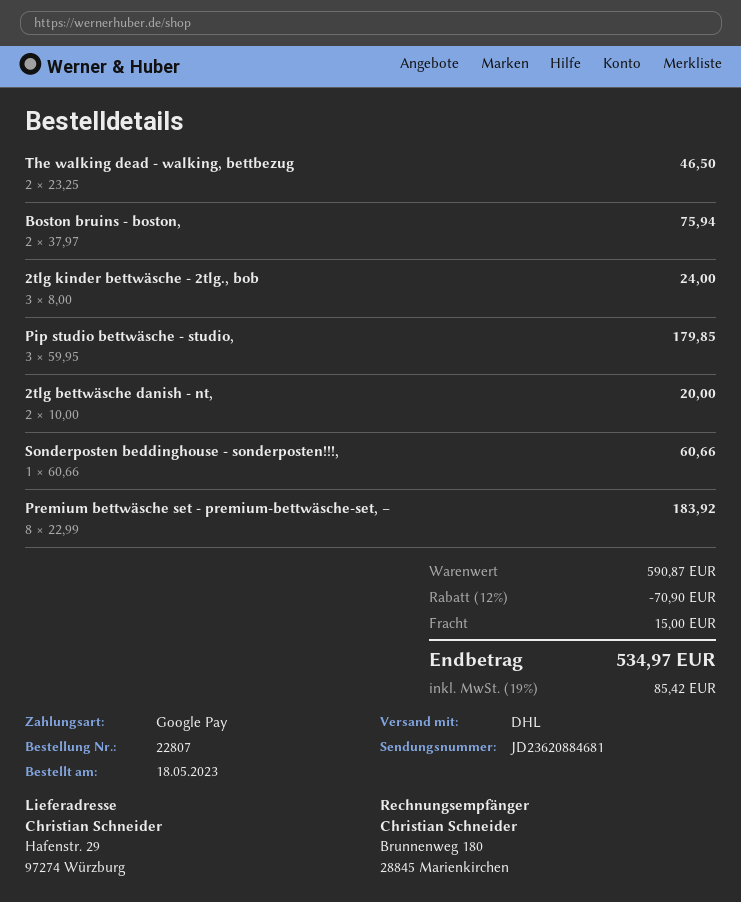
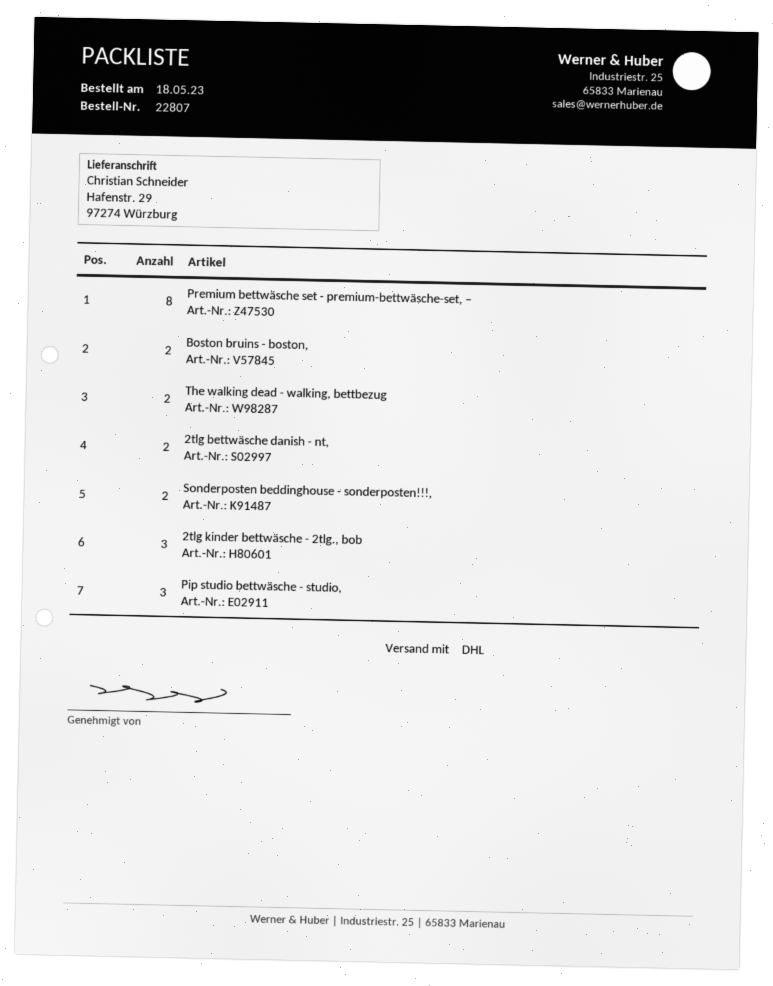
Sonderposten beddinghouse - sonderposten!!!,: 1 -> 2

